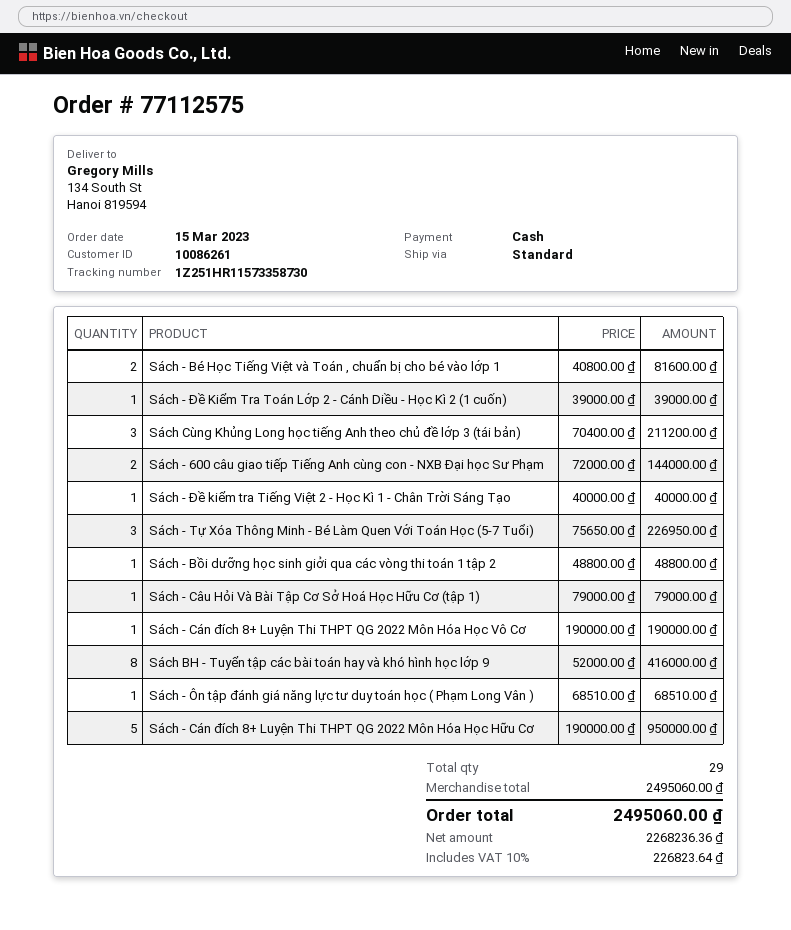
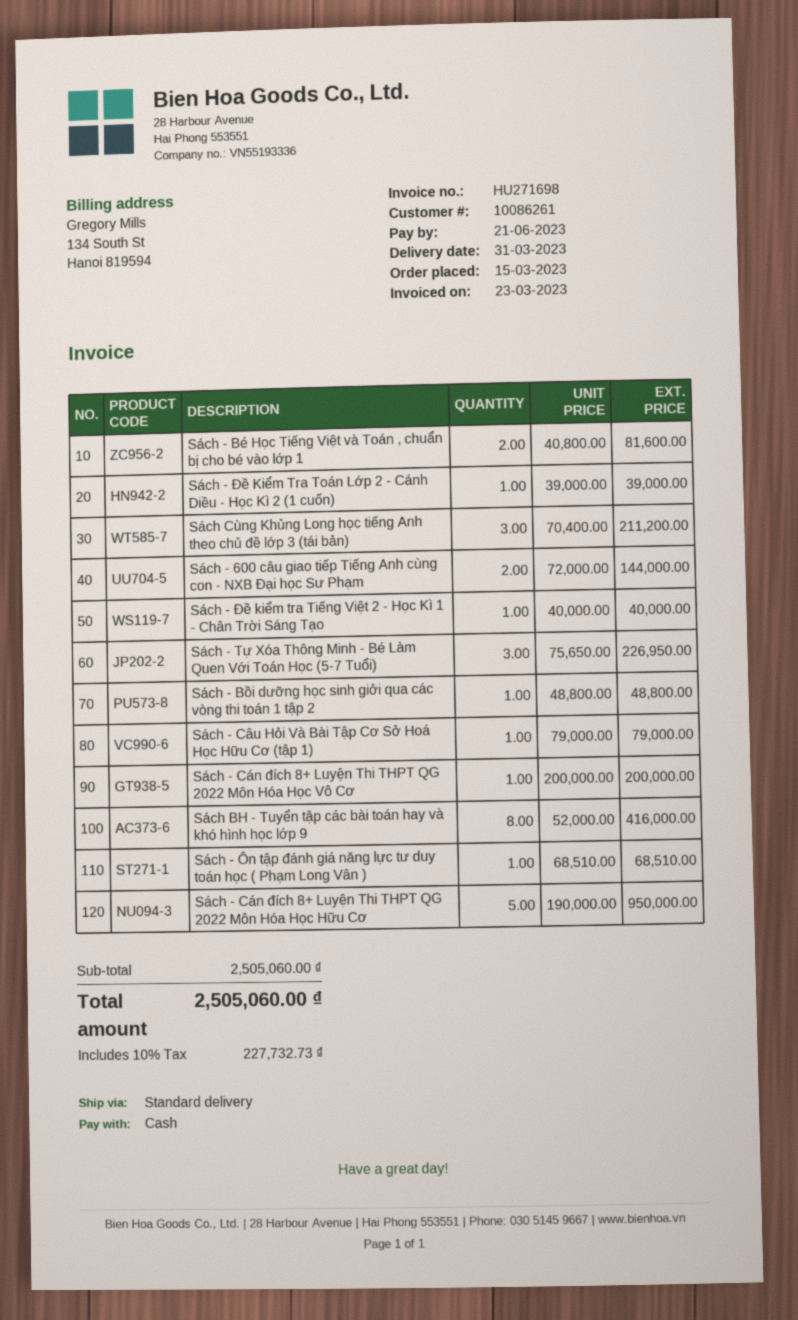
Sách - Cán đích 8+ Luyện Thi THPT QG 2022 Môn Hóa Học Vô Cơ: 1 x 190000.00 = 190000.00 -> 1 x 200000.00 = 200000.00
subtotal: 2495060.00 -> 2505060.00
tax: 10% = 226823.64 -> 10% = 227732.73
total: 2495060.00 -> 2505060.00

